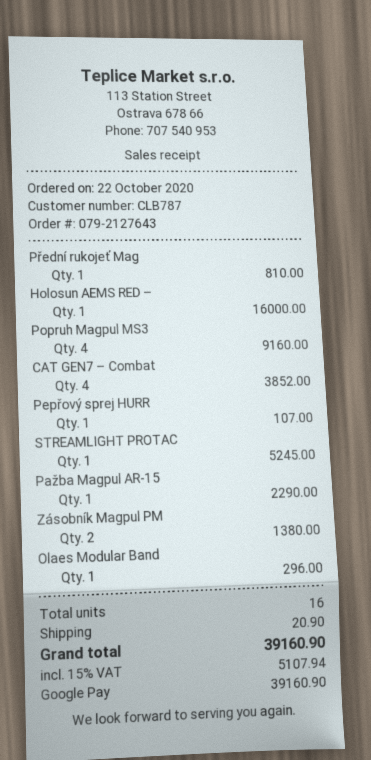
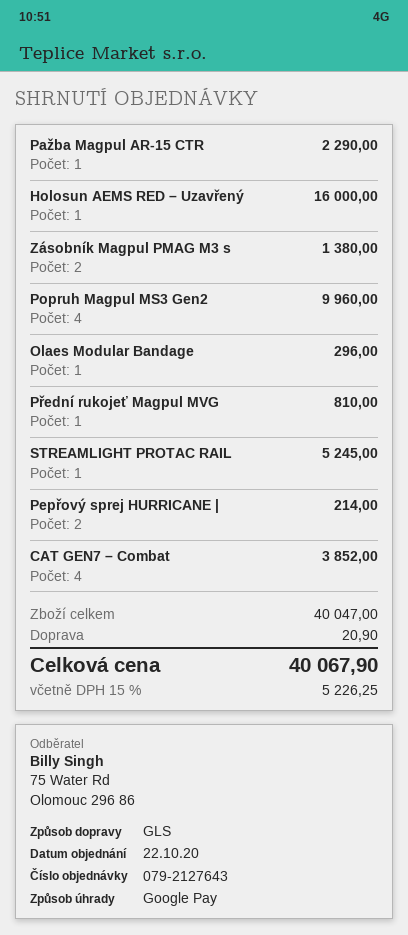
Popruh Magpul MS3: 4 for 9160.00 -> 4 for 9960.00
Pepřový sprej HURR: 1 for 107.00 -> 2 for 214.00
tax: 15% = 5107.94 -> 15% = 5226.25
total: 39160.90 -> 40067.90

